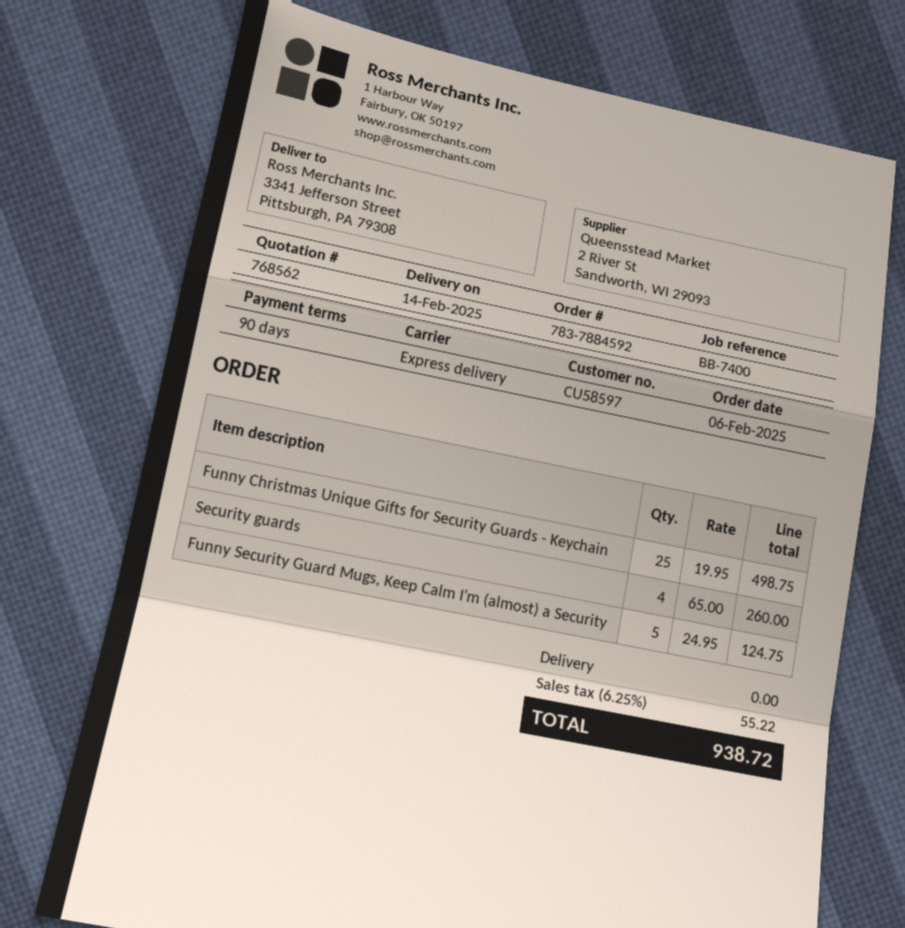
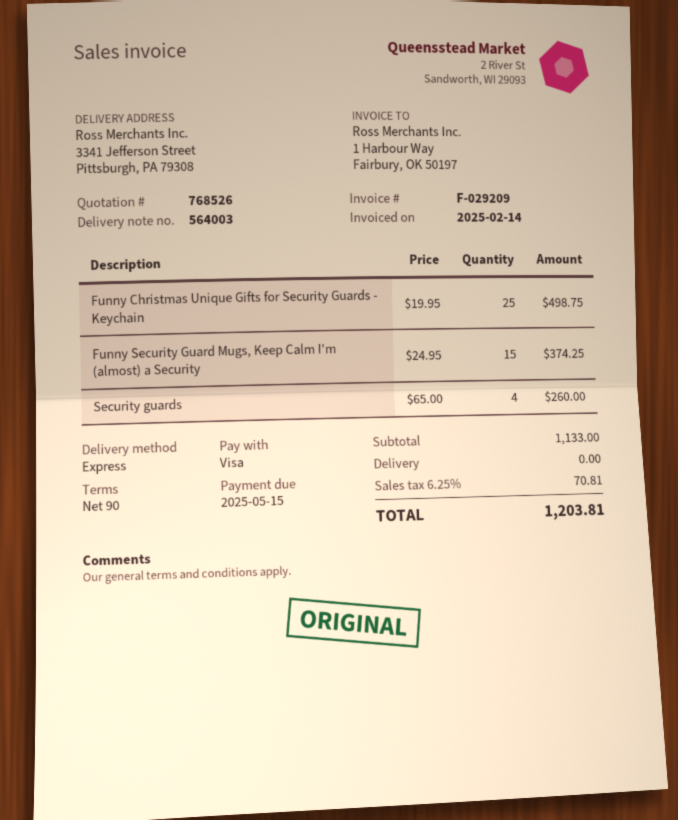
quote number: 768562 -> 768526
Funny Security Guard Mugs, Keep Calm I'm (almost) a Security: 5 x 24.95 = 124.75 -> 15 x 24.95 = 374.25
tax: 6.25% = 55.22 -> 6.25% = 70.81
total: 938.72 -> 1203.81

